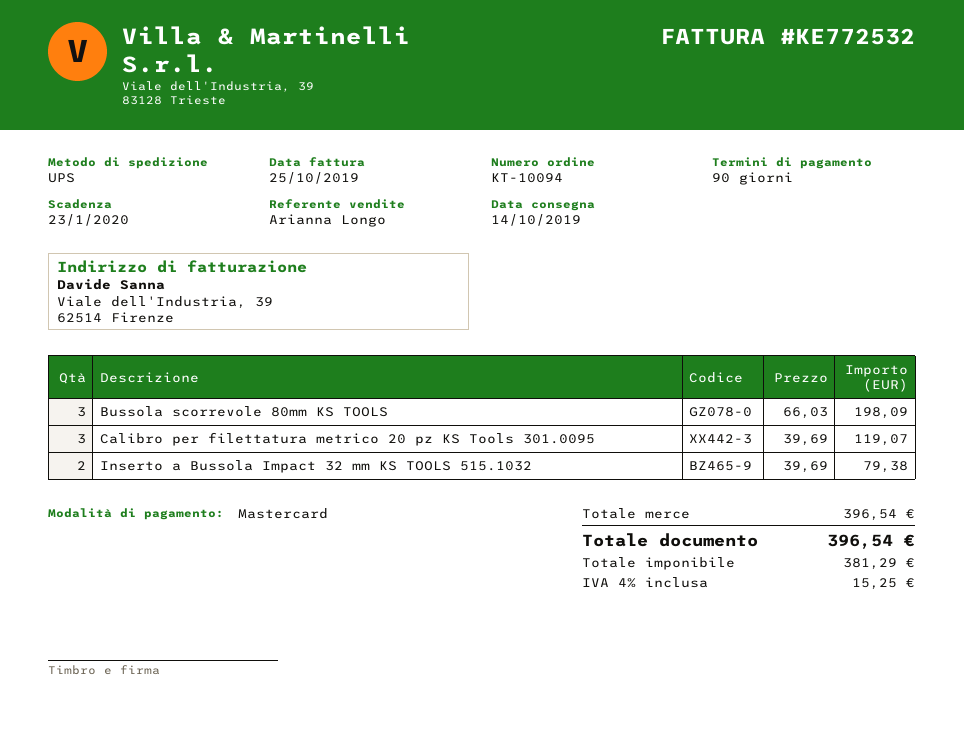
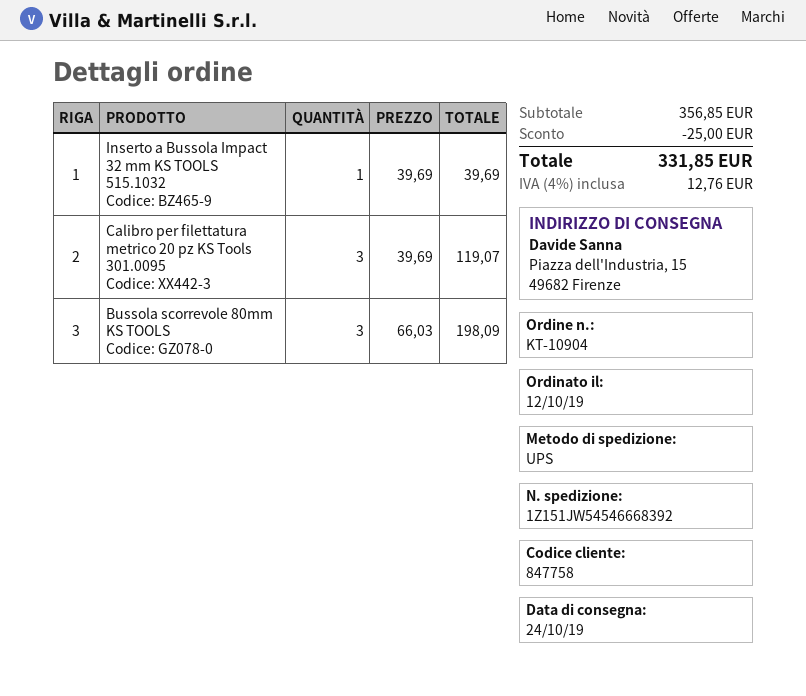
order number: KT-10094 -> KT-10904
delivery date: 2019-10-14 -> 2019-10-24
Inserto a Bussola Impact 32 mm KS TOOLS 515.1032: 2 x 39.69 = 79.38 -> 1 x 39.69 = 39.69
subtotal: 396.54 -> 356.85
discount: none -> 25.00
tax: 4% = 15.25 -> 4% = 12.76
total: 396.54 -> 331.85

